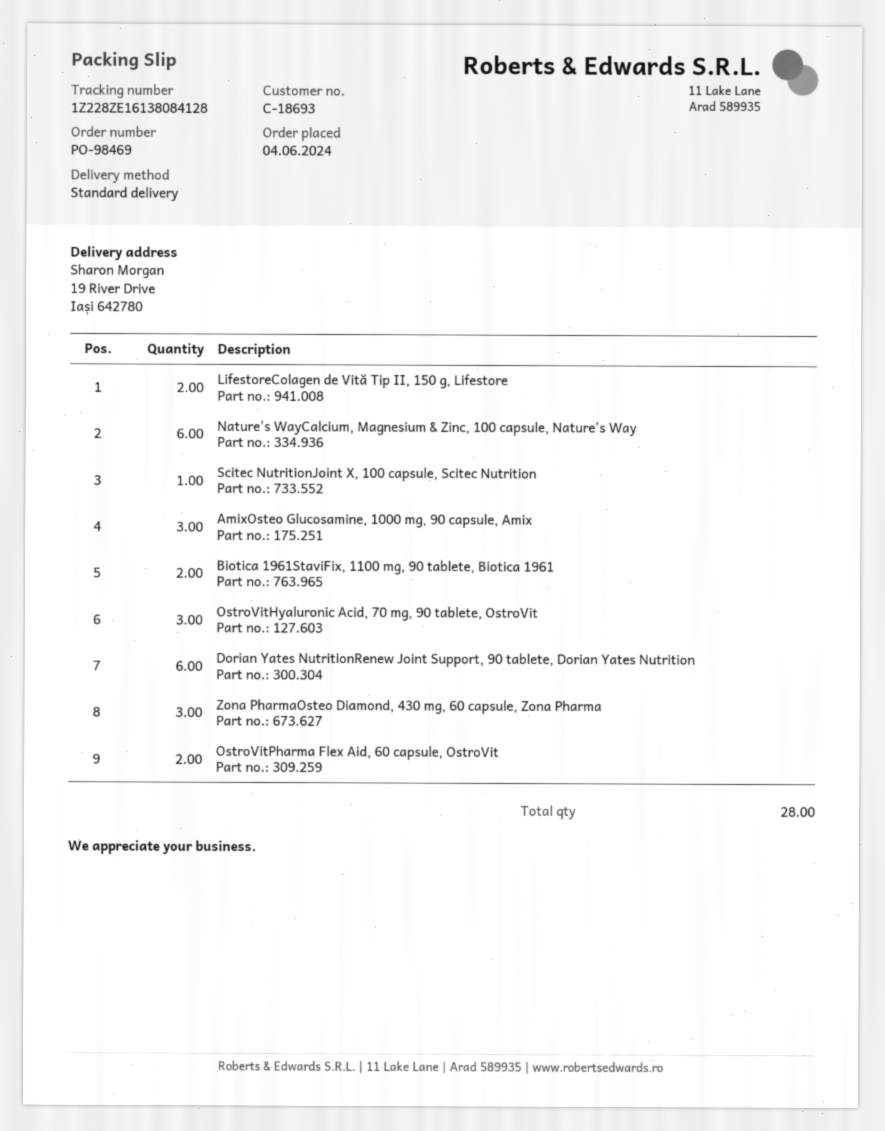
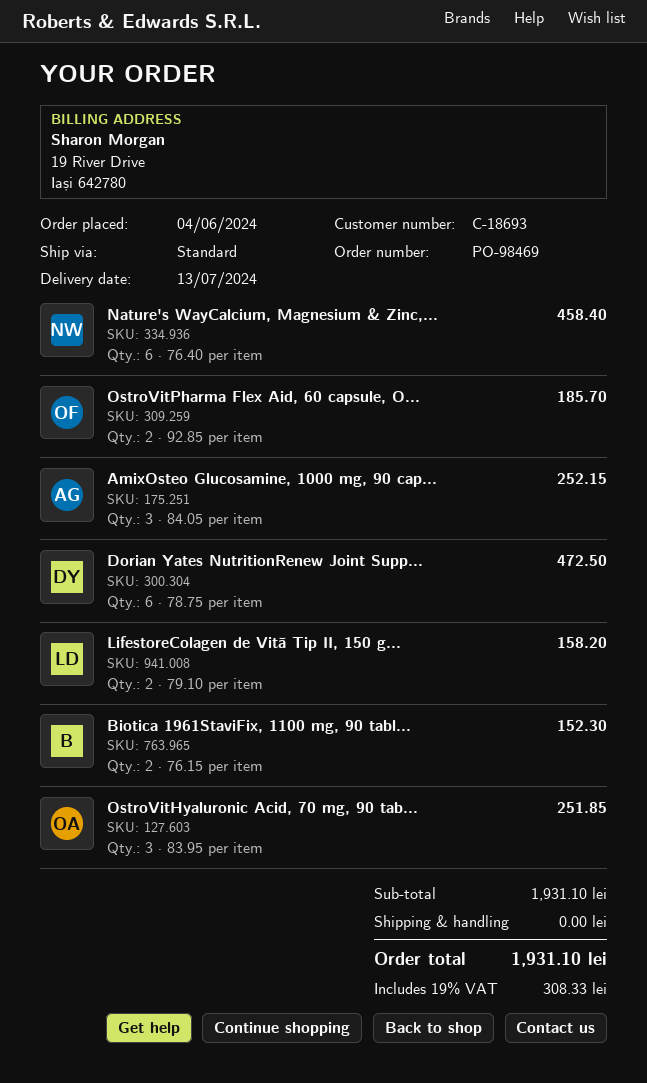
Scitec NutritionJoint X, 100 capsule, Scitec Nutrition: 1 -> none
Zona PharmaOsteo Diamond, 430 mg, 60 capsule, Zona Pharma: 3 -> none

